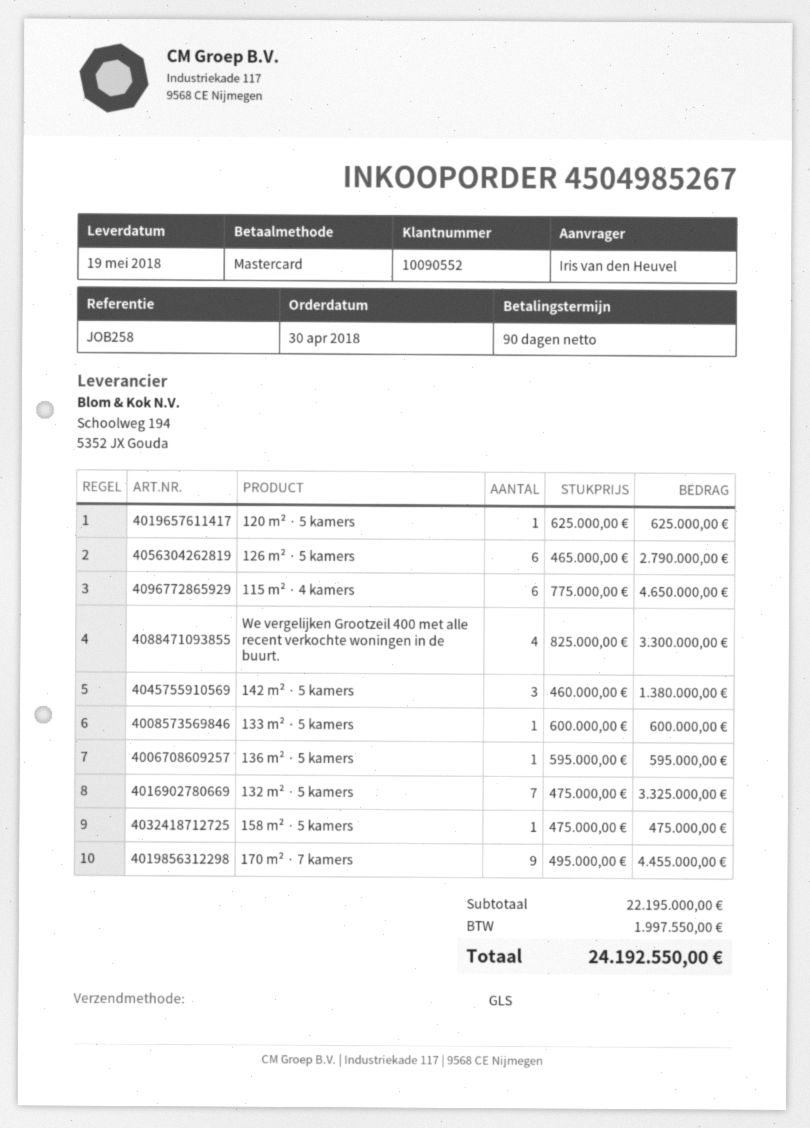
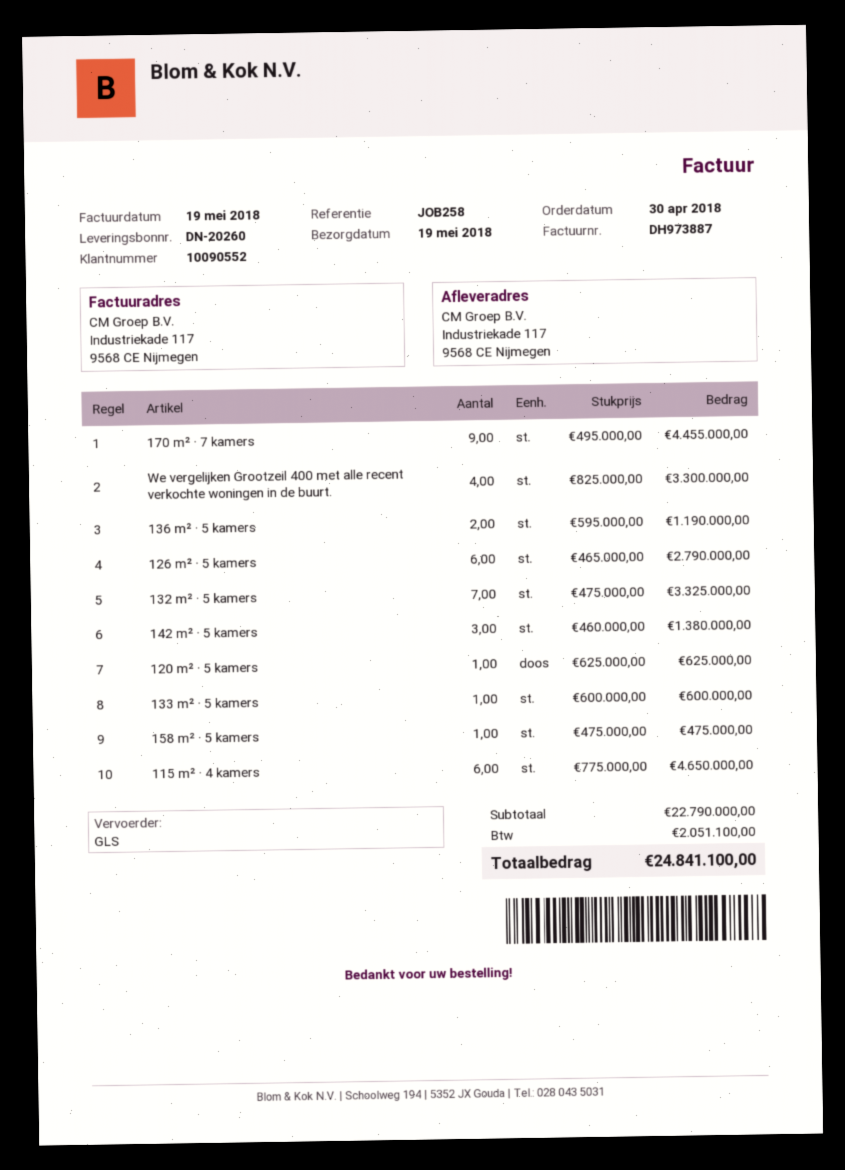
136 m² · 5 kamers: 1 x 595000.00 = 595000.00 -> 2 x 595000.00 = 1190000.00
subtotal: 22195000.00 -> 22790000.00
tax: 1997550.00 -> 2051100.00
total: 24192550.00 -> 24841100.00

